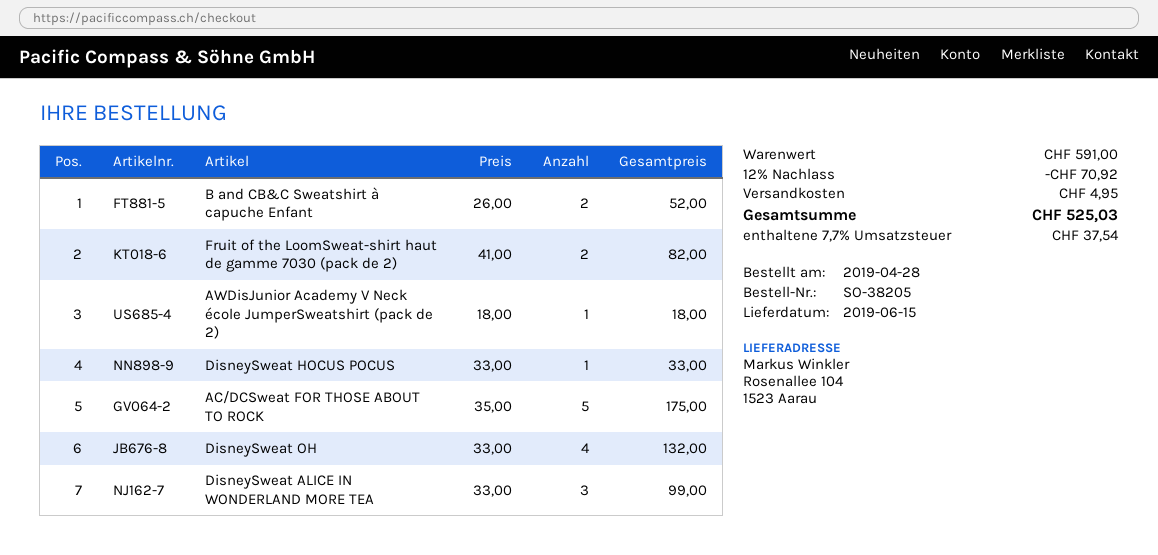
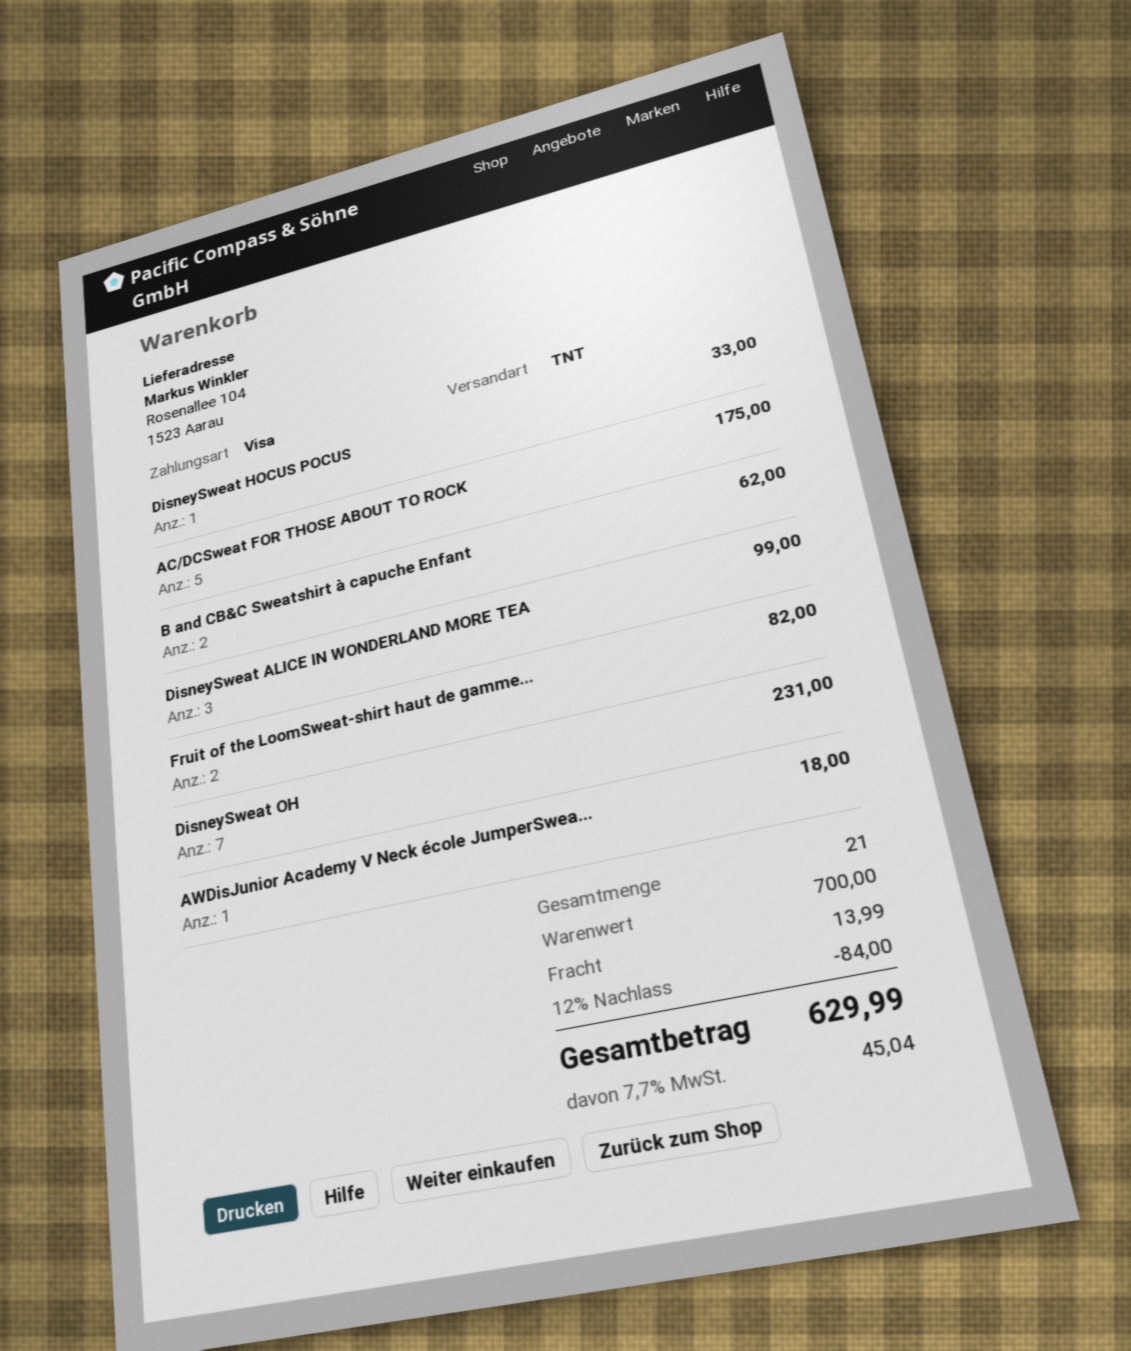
B and CB&C Sweatshirt à capuche Enfant: 2 for 52.00 -> 2 for 62.00
DisneySweat OH: 4 for 132.00 -> 7 for 231.00
subtotal: 591.00 -> 700.00
discount: 12% = 70.92 -> 12% = 84.00
shipping: 4.95 -> 13.99
tax: 7.7% = 37.54 -> 7.7% = 45.04
total: 525.03 -> 629.99

